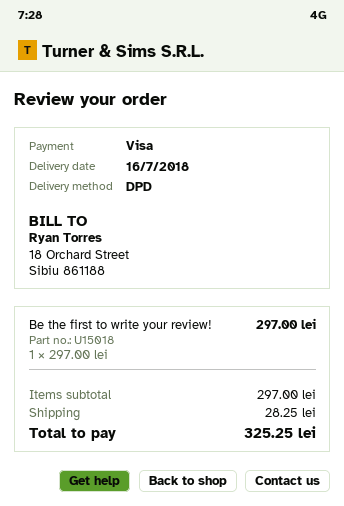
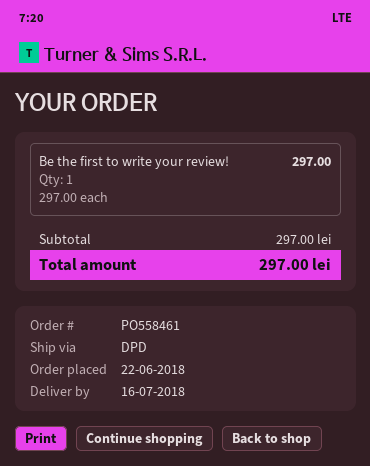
shipping: 28.25 -> none
total: 325.25 -> 297.00

